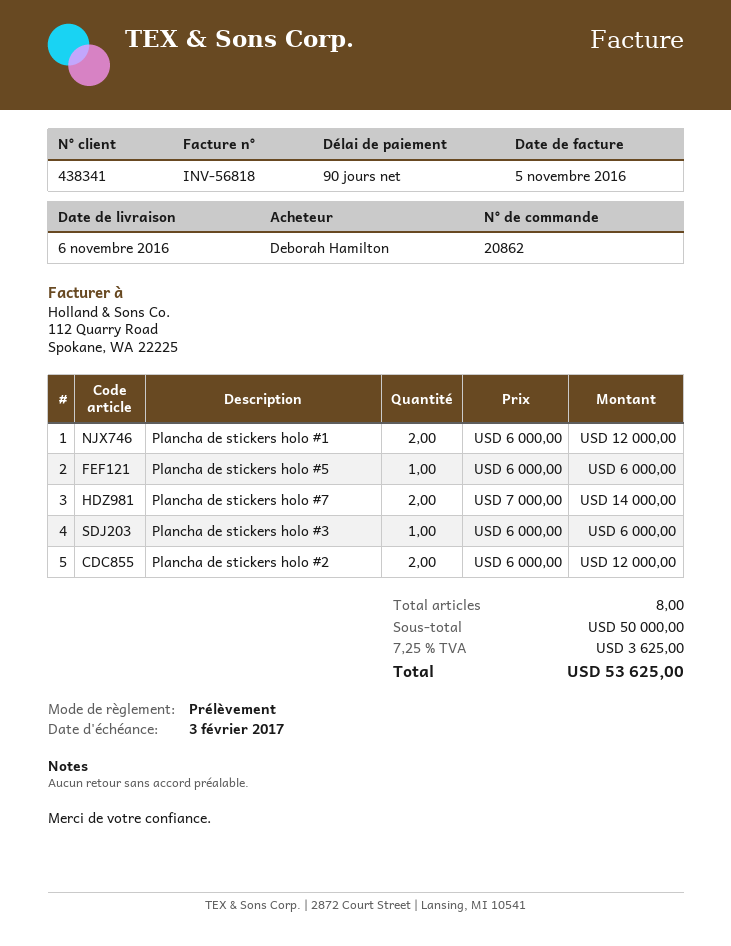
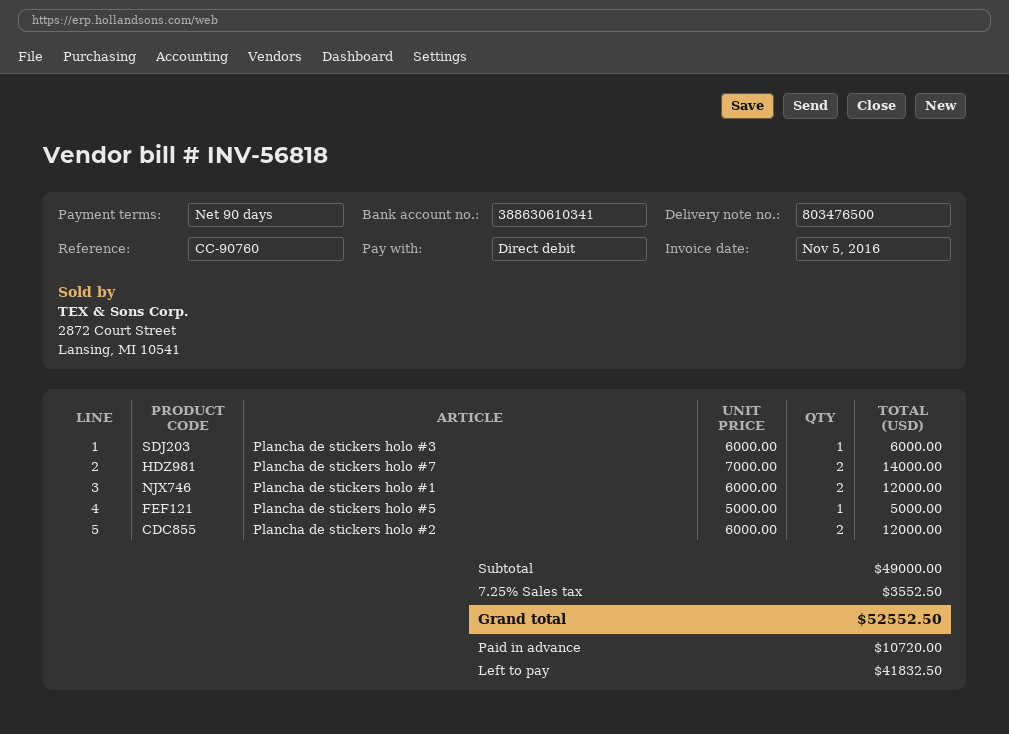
Plancha de stickers holo #5: 1 x 6000.00 = 6000.00 -> 1 x 5000.00 = 5000.00
subtotal: 50000.00 -> 49000.00
tax: 7.25% = 3625.00 -> 7.25% = 3552.50
total: 53625.00 -> 52552.50

